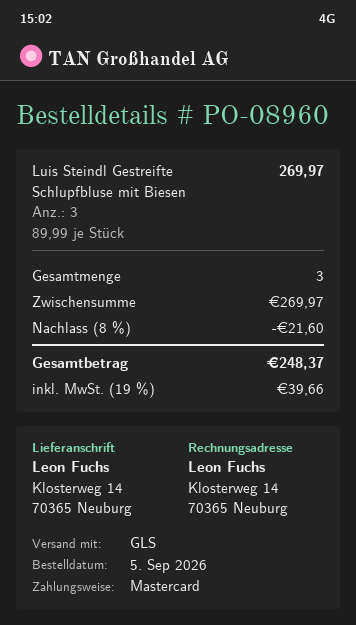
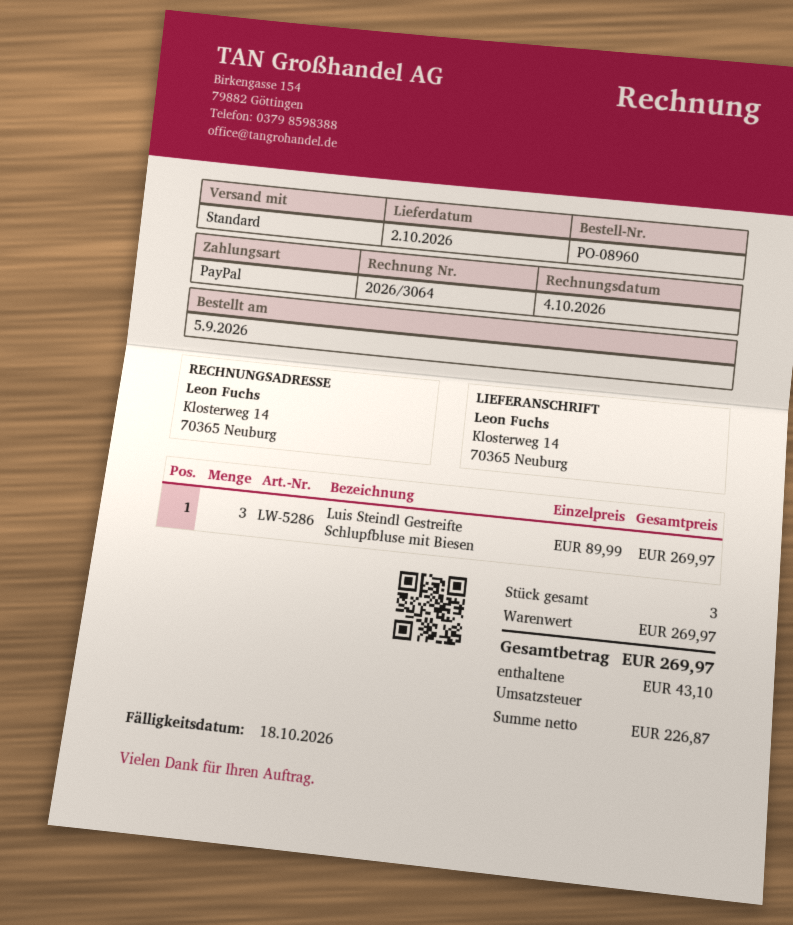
payment method: Mastercard -> PayPal
shipping method: GLS -> standard
discount: 8% = 21.60 -> none
tax: 39.66 -> 43.10
total: 248.37 -> 269.97

